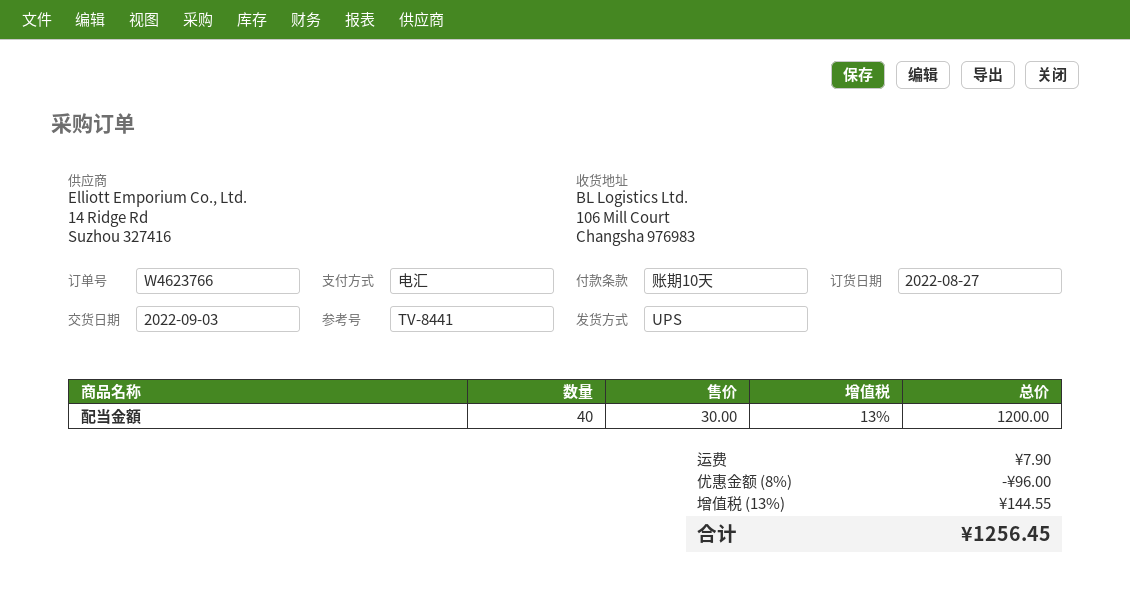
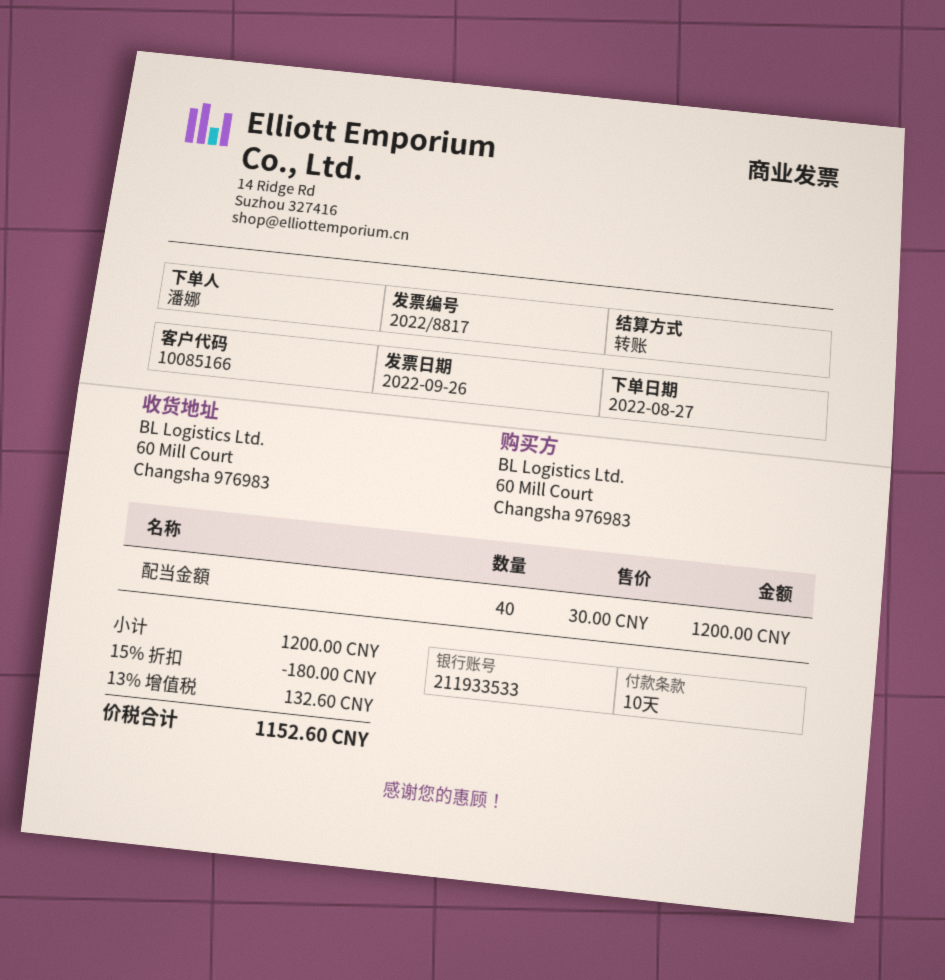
ship to: 106 Mill Court, Changsha 976983 -> 60 Mill Court, Changsha 976983
discount: 8% = 96.00 -> 15% = 180.00
shipping: 7.90 -> none
tax: 13% = 144.55 -> 13% = 132.60
total: 1256.45 -> 1152.60

